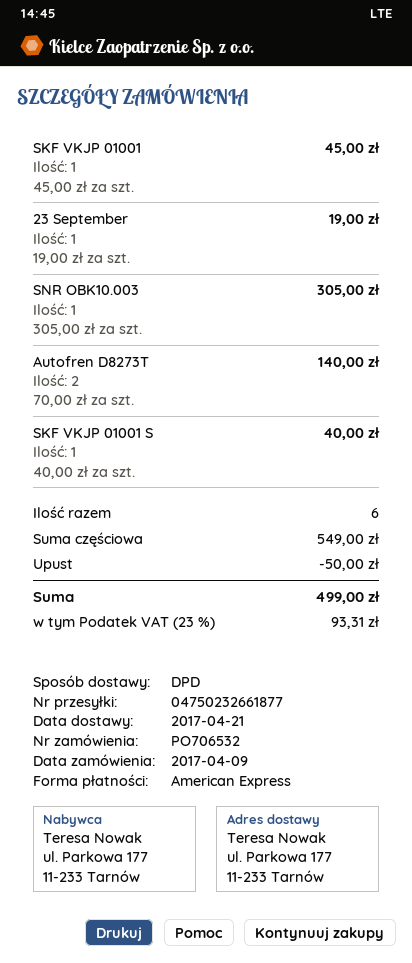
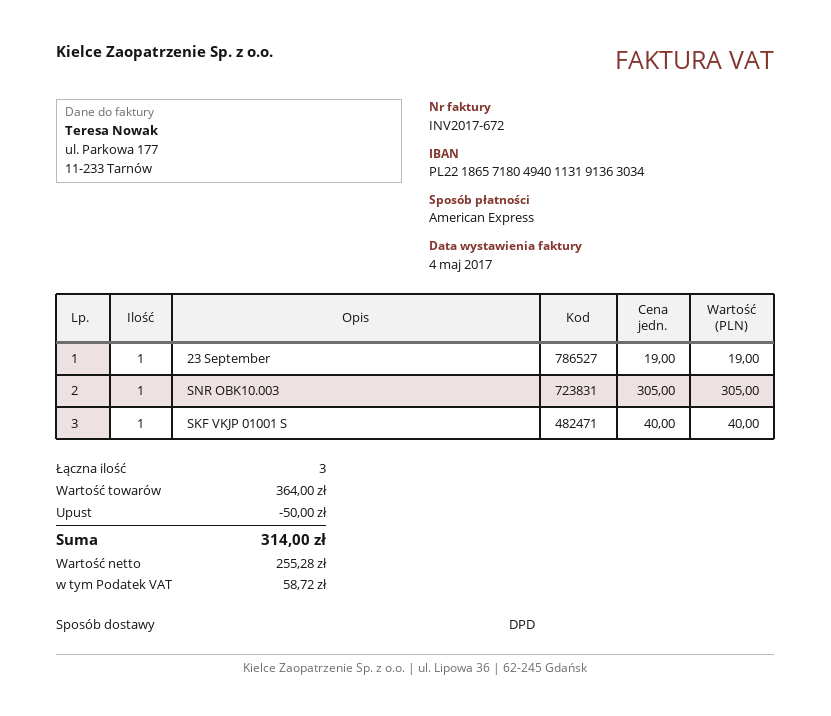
SKF VKJP 01001: 1 x 45.00 = 45.00 -> none
Autofren D8273T: 2 x 70.00 = 140.00 -> none
total quantity: 6 -> 3
subtotal: 549.00 -> 364.00
tax: 93.31 -> 58.72
total: 499.00 -> 314.00

